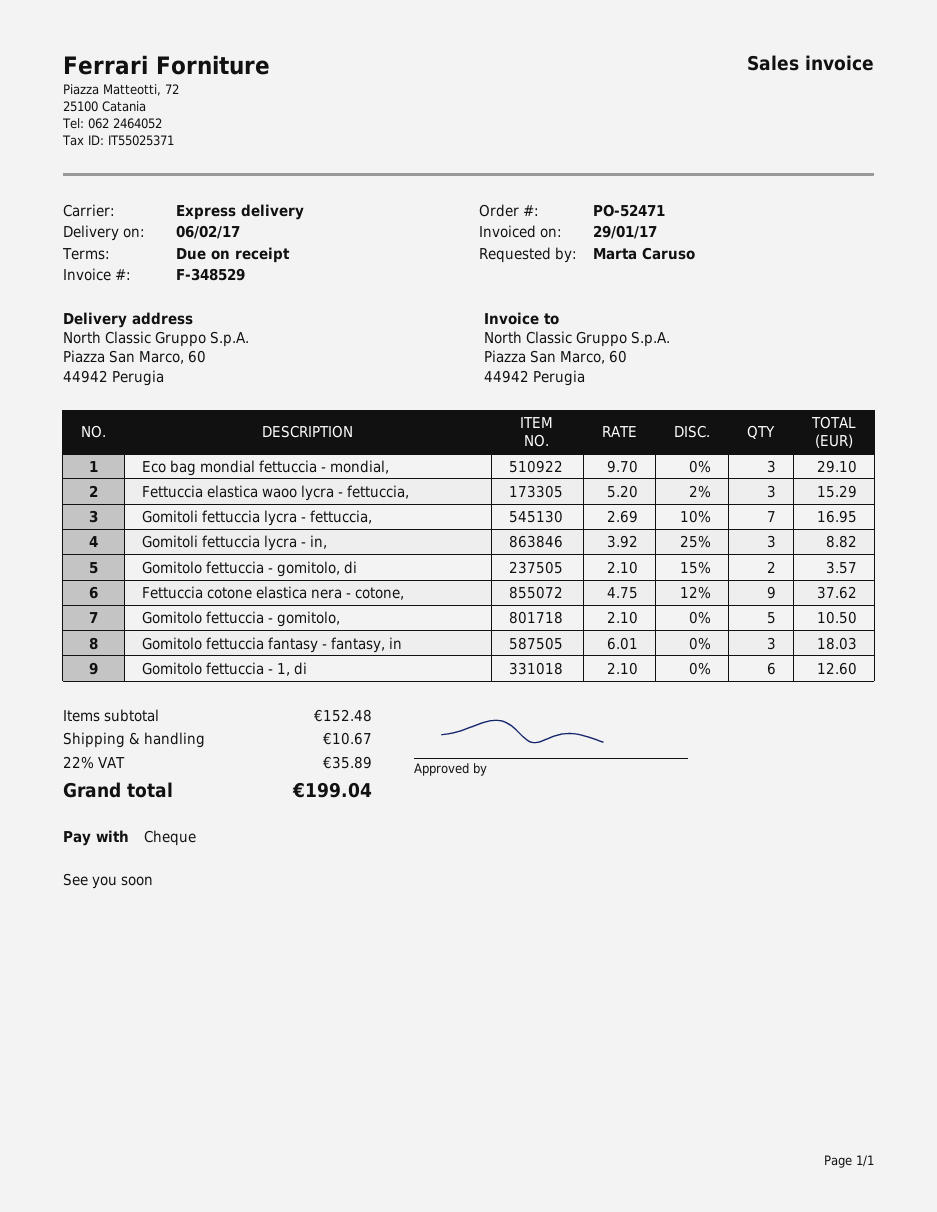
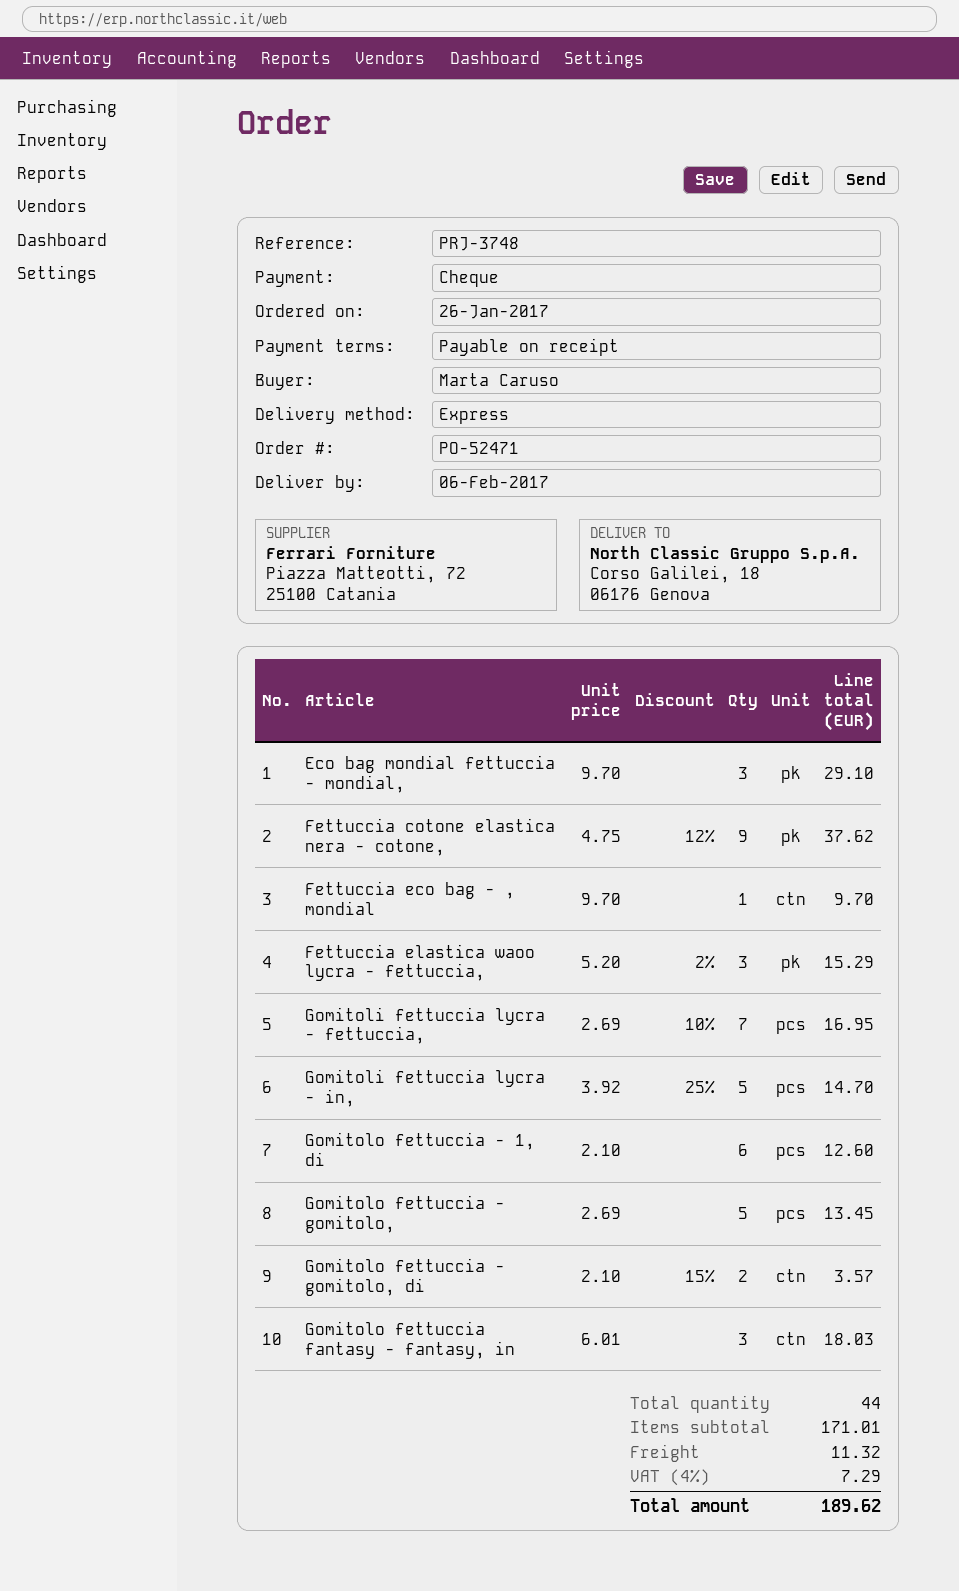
ship to: Piazza San Marco, 60, 44942 Perugia -> Corso Galilei, 18, 06176 Genova
Gomitoli fettuccia lycra - in,: 3 x 3.92 - 25% = 8.82 -> 5 x 3.92 - 25% = 14.70
Gomitolo fettuccia - gomitolo,: 5 x 2.10 = 10.50 -> 5 x 2.69 = 13.45
Fettuccia eco bag - , mondial: none -> 1 x 9.70 = 9.70
subtotal: 152.48 -> 171.01
shipping: 10.67 -> 11.32
tax: 22% = 35.89 -> 4% = 7.29
total: 199.04 -> 189.62

